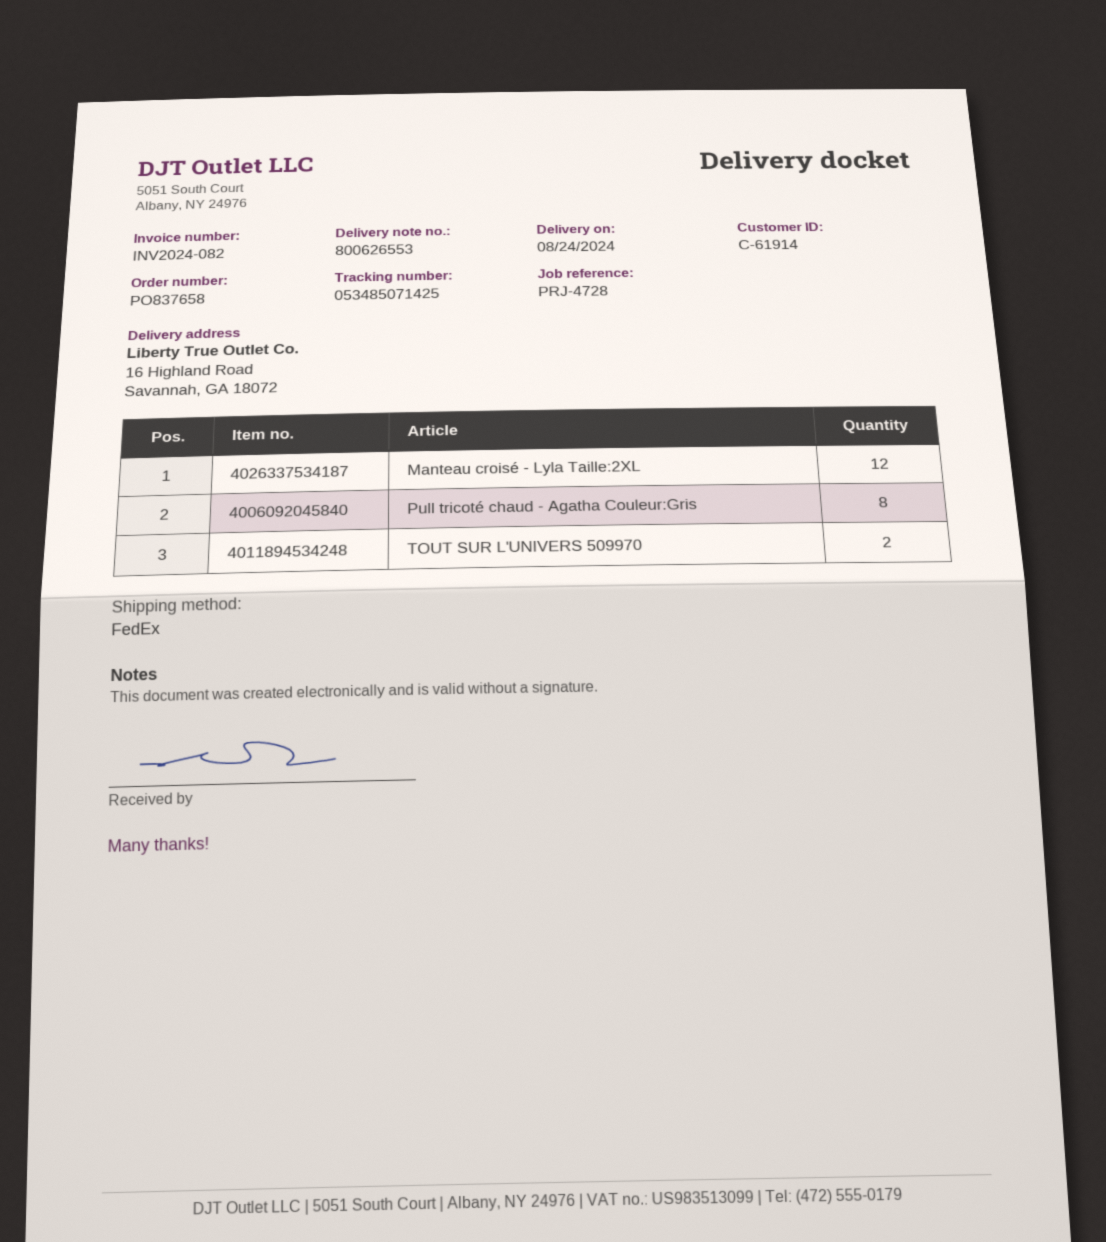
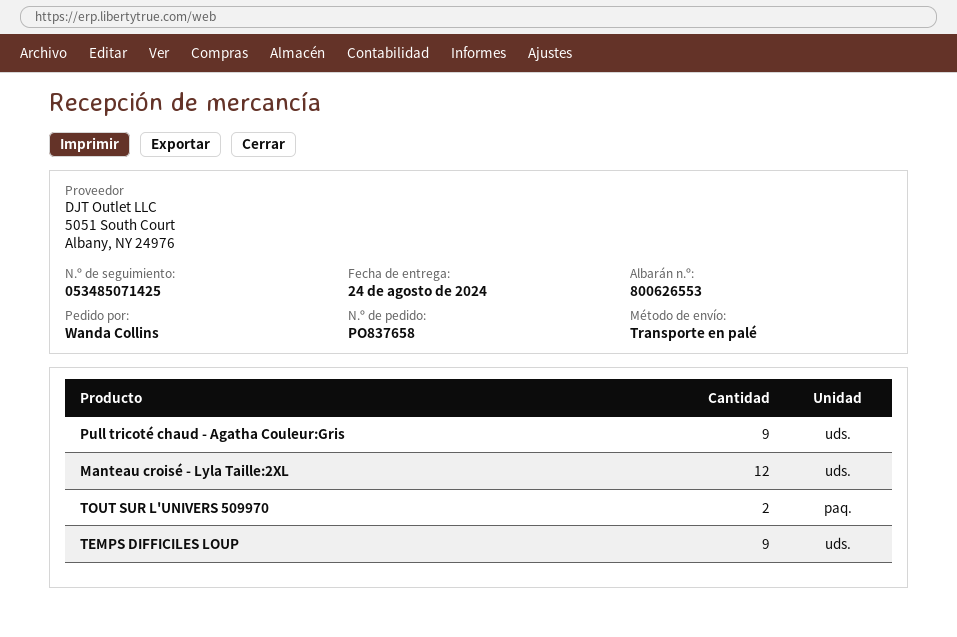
shipping method: FedEx -> pallet freight
Pull tricoté chaud - Agatha Couleur:Gris: 8 -> 9
TEMPS DIFFICILES LOUP: none -> 9

